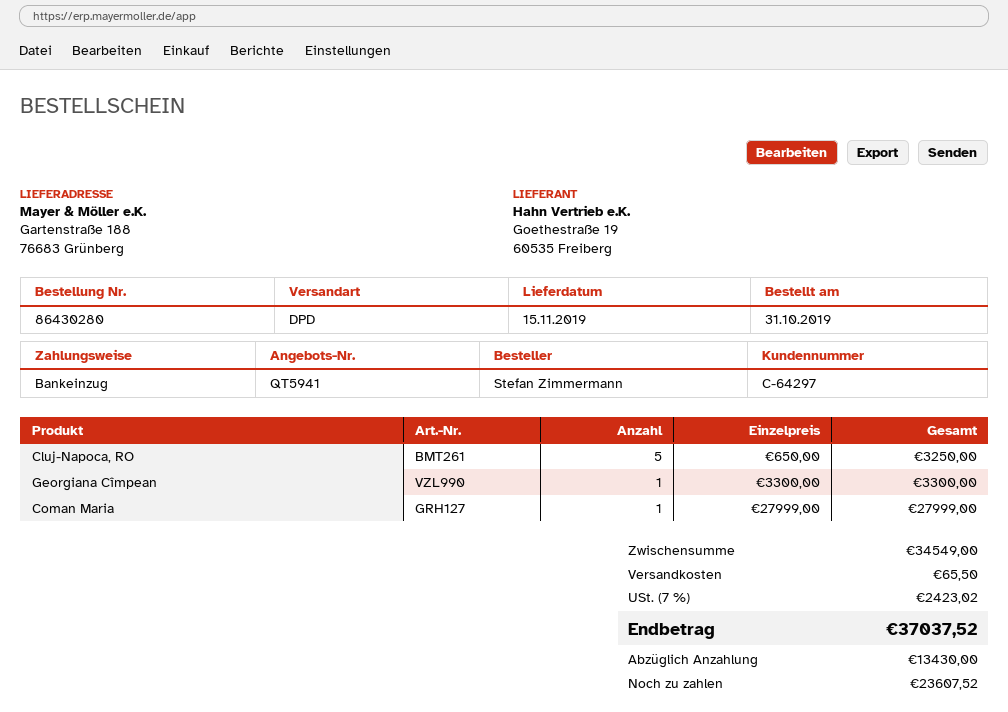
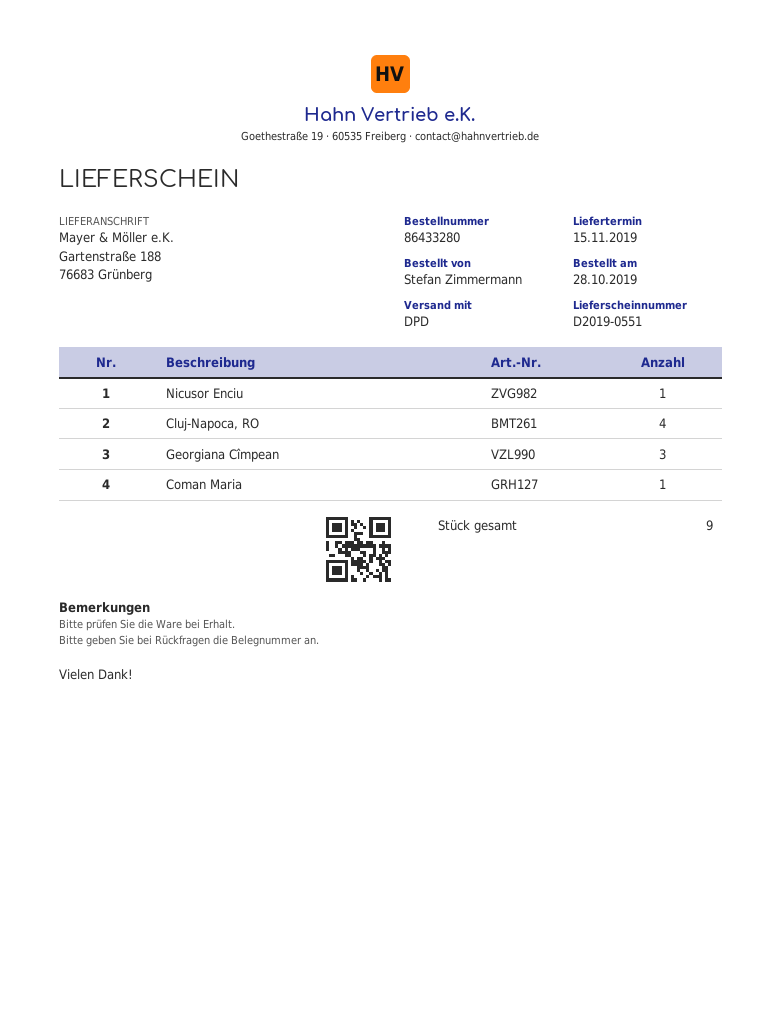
order number: 86430280 -> 86433280
order date: 2019-10-31 -> 2019-10-28
Cluj-Napoca, RO: 5 -> 4
Georgiana Cîmpean: 1 -> 3
Nicusor Enciu: none -> 1

